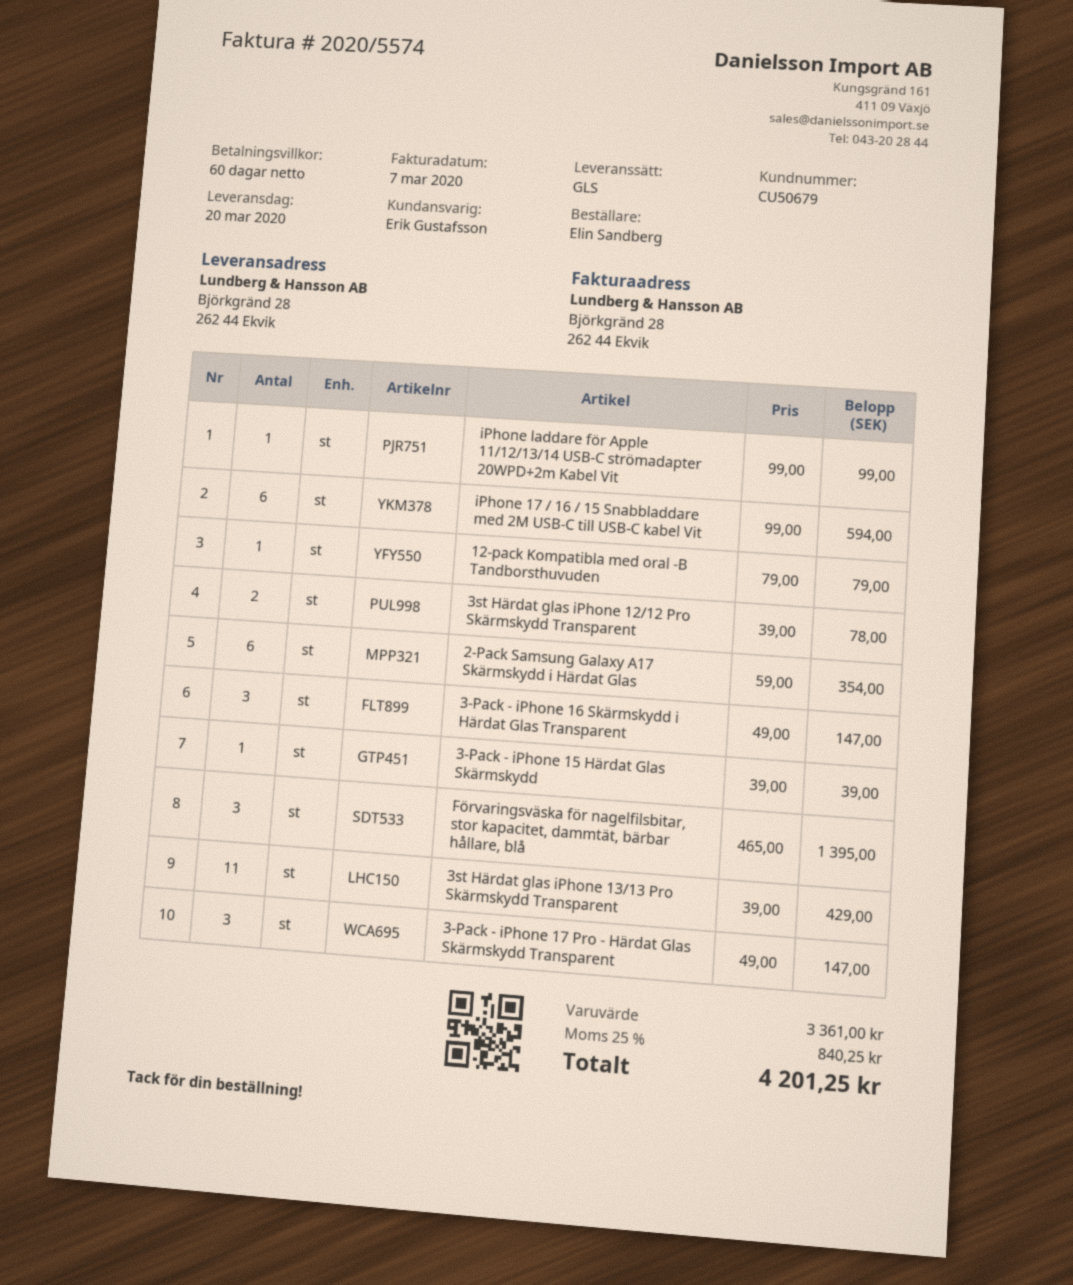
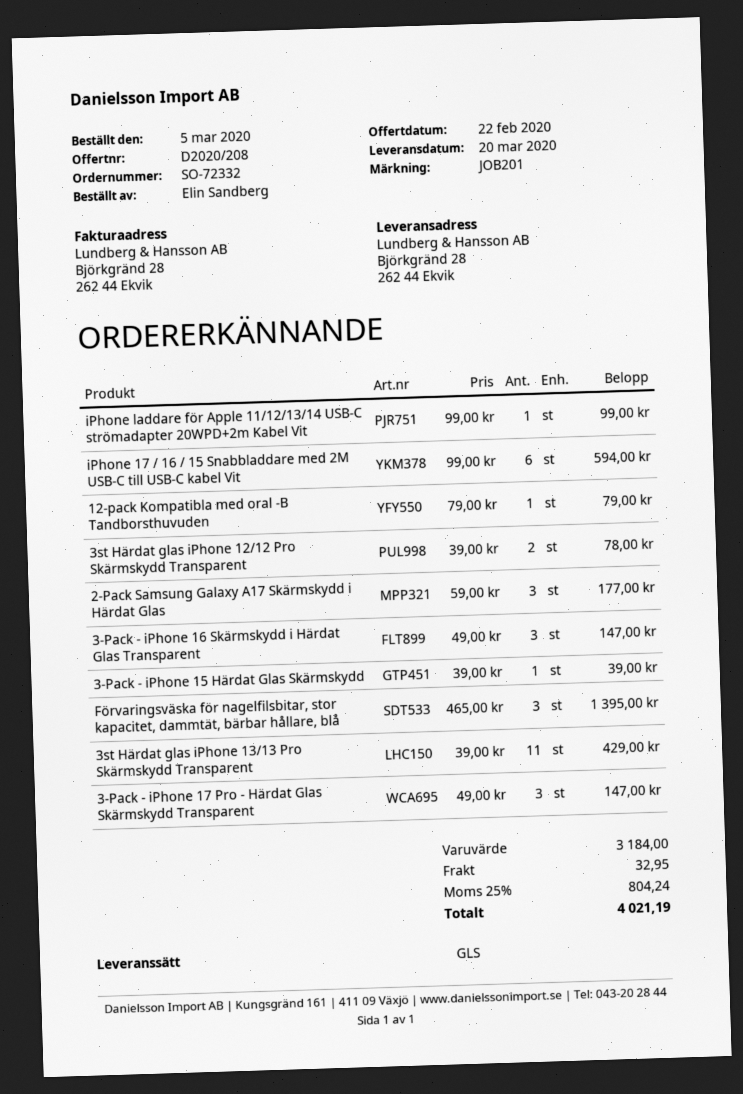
2-Pack Samsung Galaxy A17 Skärmskydd i Härdat Glas: 6 x 59.00 = 354.00 -> 3 x 59.00 = 177.00
subtotal: 3361.00 -> 3184.00
shipping: none -> 32.95
tax: 25% = 840.25 -> 25% = 804.24
total: 4201.25 -> 4021.19

